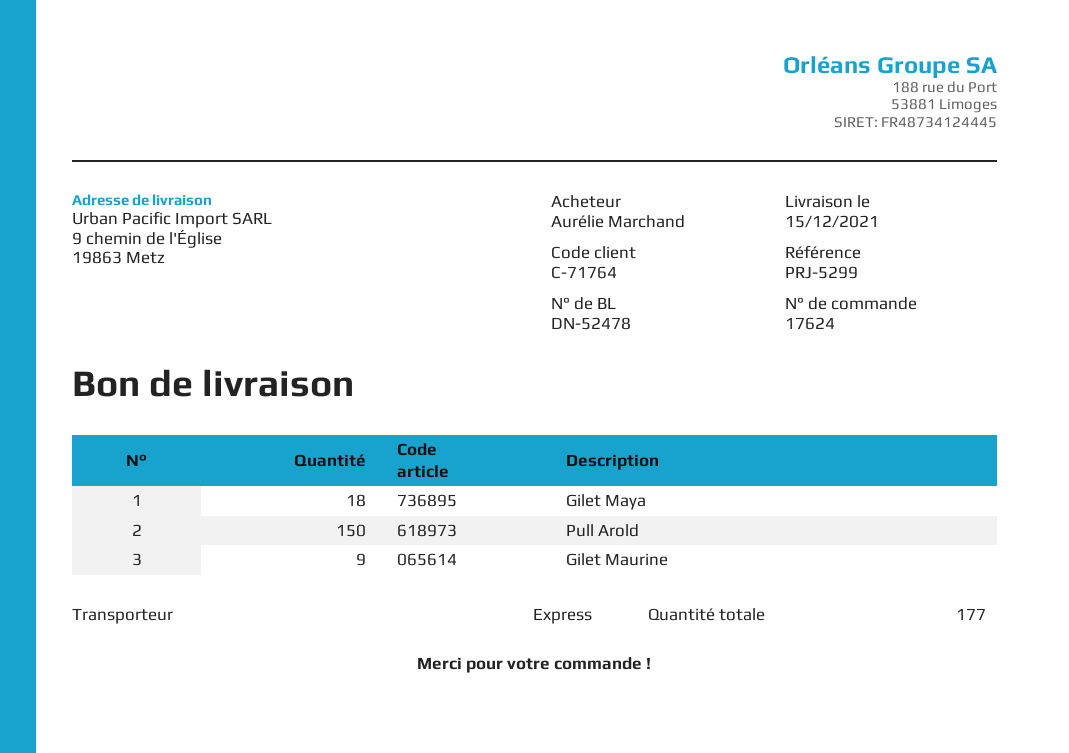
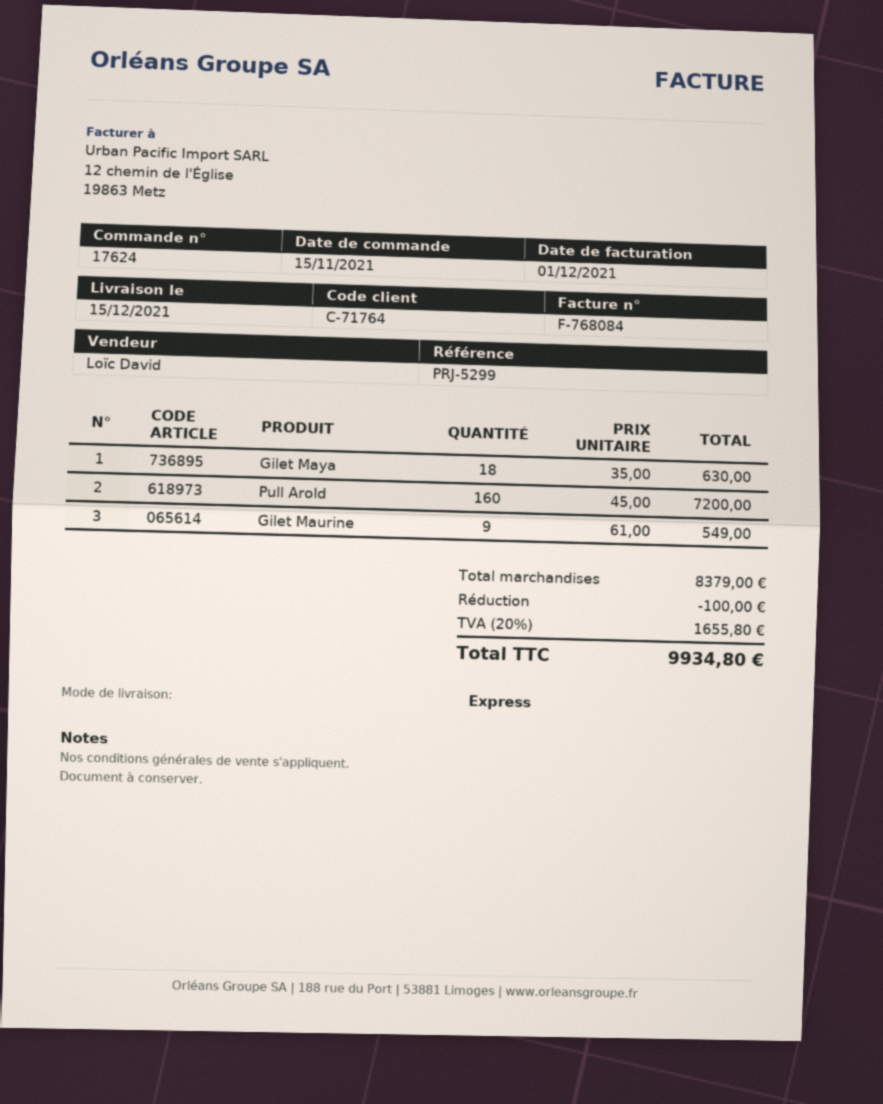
Pull Arold: 150 -> 160

